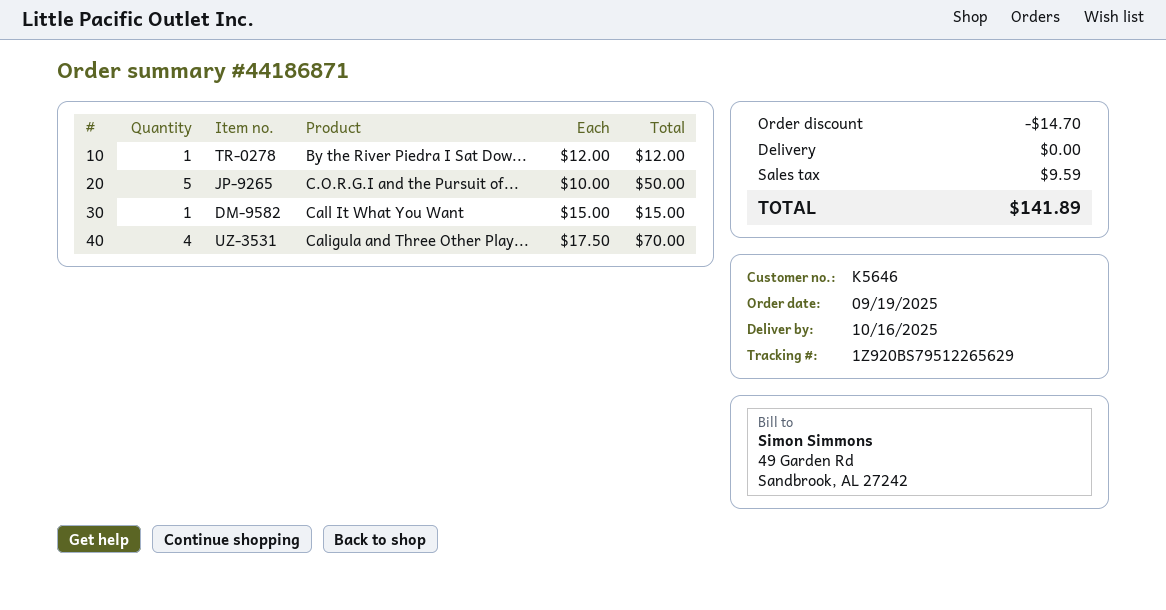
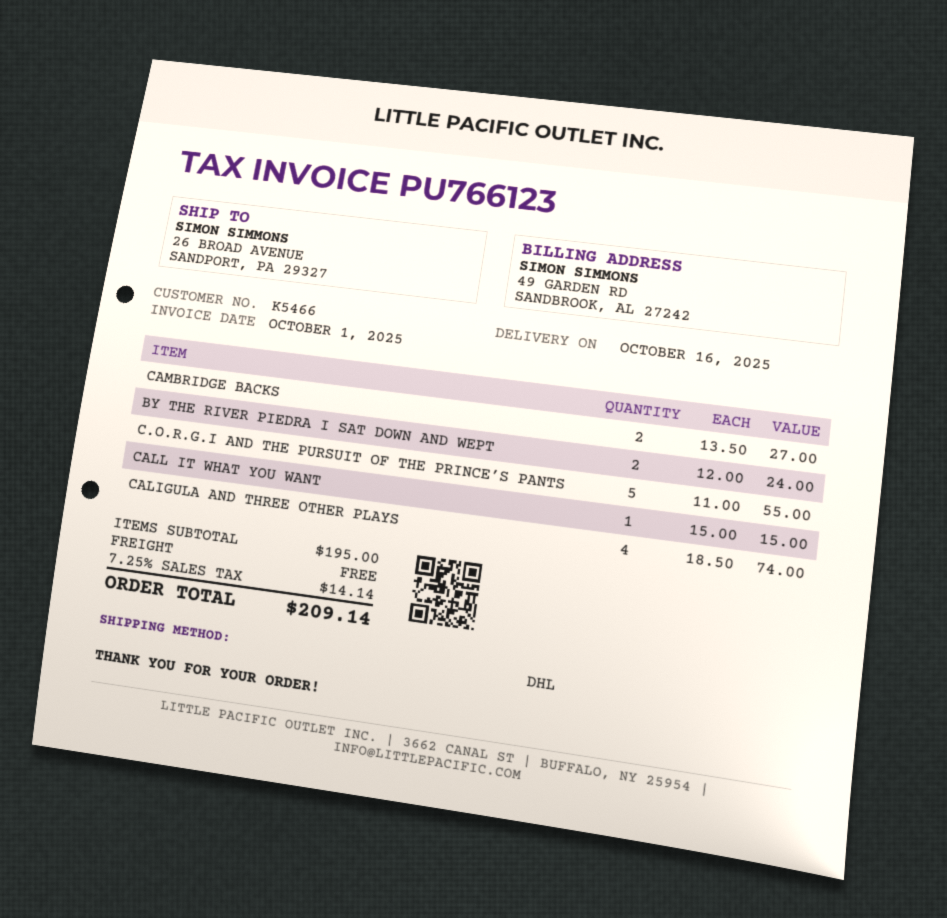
customer number: K5646 -> K5466
By the River Piedra I Sat Dow...: 1 x 12.00 = 12.00 -> 2 x 12.00 = 24.00
C.O.R.G.I and the Pursuit of...: 5 x 10.00 = 50.00 -> 5 x 11.00 = 55.00
Caligula and Three Other Play...: 4 x 17.50 = 70.00 -> 4 x 18.50 = 74.00
CAMBRIDGE BACKS: none -> 2 x 13.50 = 27.00
discount: 14.70 -> none
tax: 9.59 -> 14.14
total: 141.89 -> 209.14

